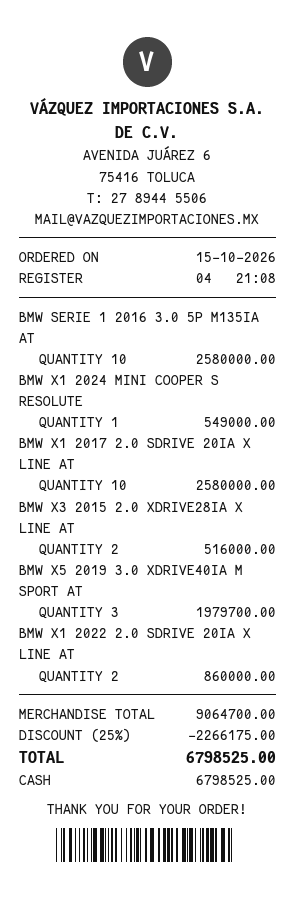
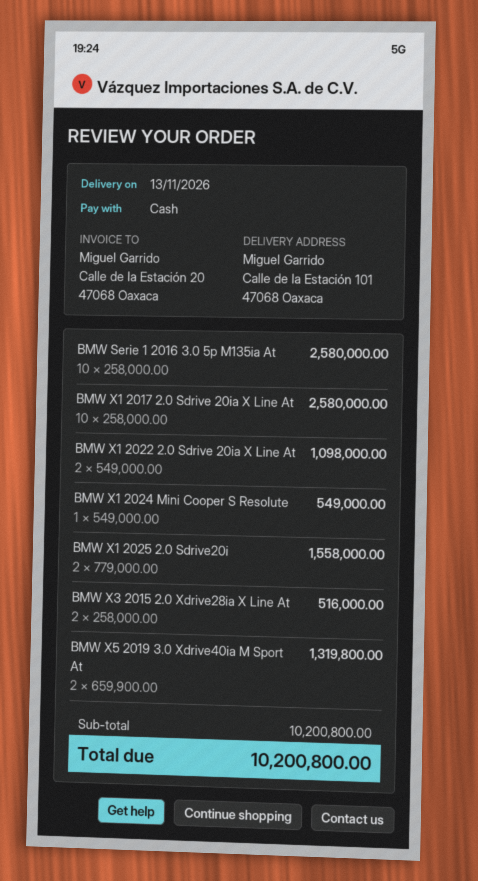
BMW X5 2019 3.0 XDRIVE40IA M SPORT AT: 3 for 1979700.00 -> 2 for 1319800.00
BMW X1 2022 2.0 SDRIVE 20IA X LINE AT: 2 for 860000.00 -> 2 for 1098000.00
BMW X1 2025 2.0 Sdrive20i: none -> 2 for 1558000.00
subtotal: 9064700.00 -> 10200800.00
discount: 25% = 2266175.00 -> none
total: 6798525.00 -> 10200800.00

